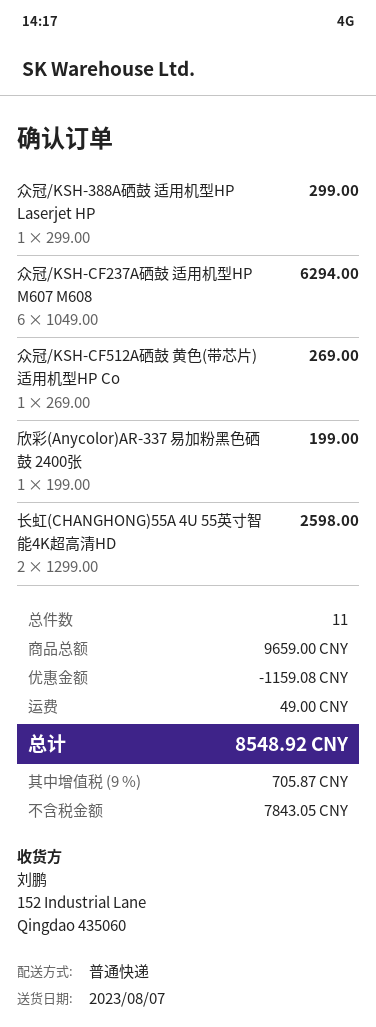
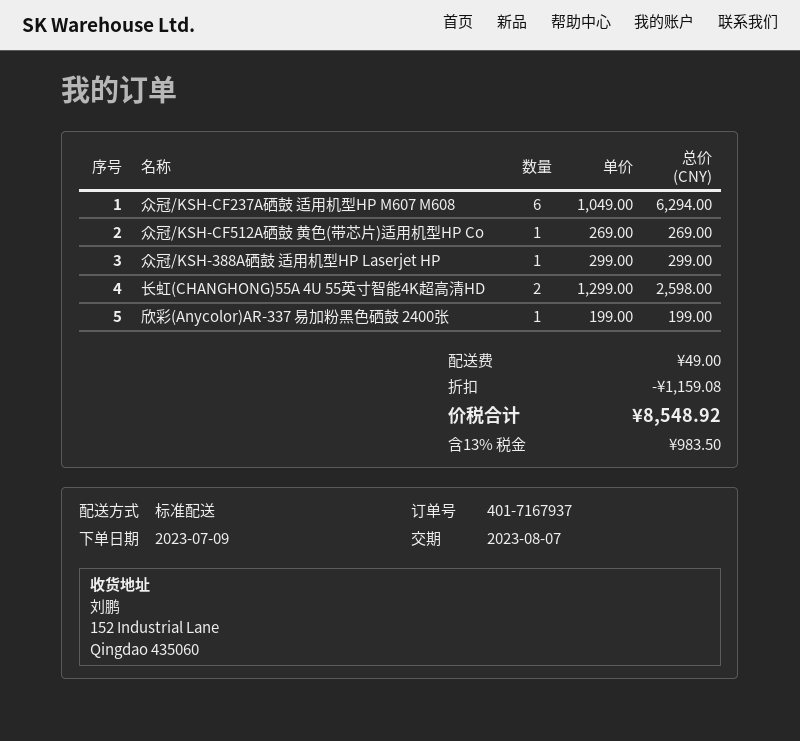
tax: 9% = 705.87 -> 13% = 983.50

